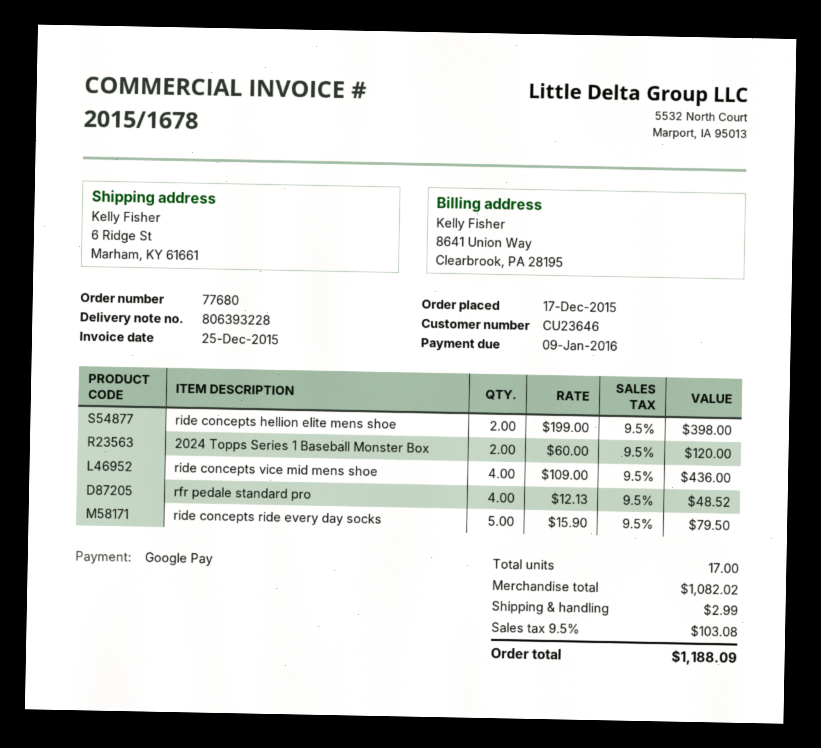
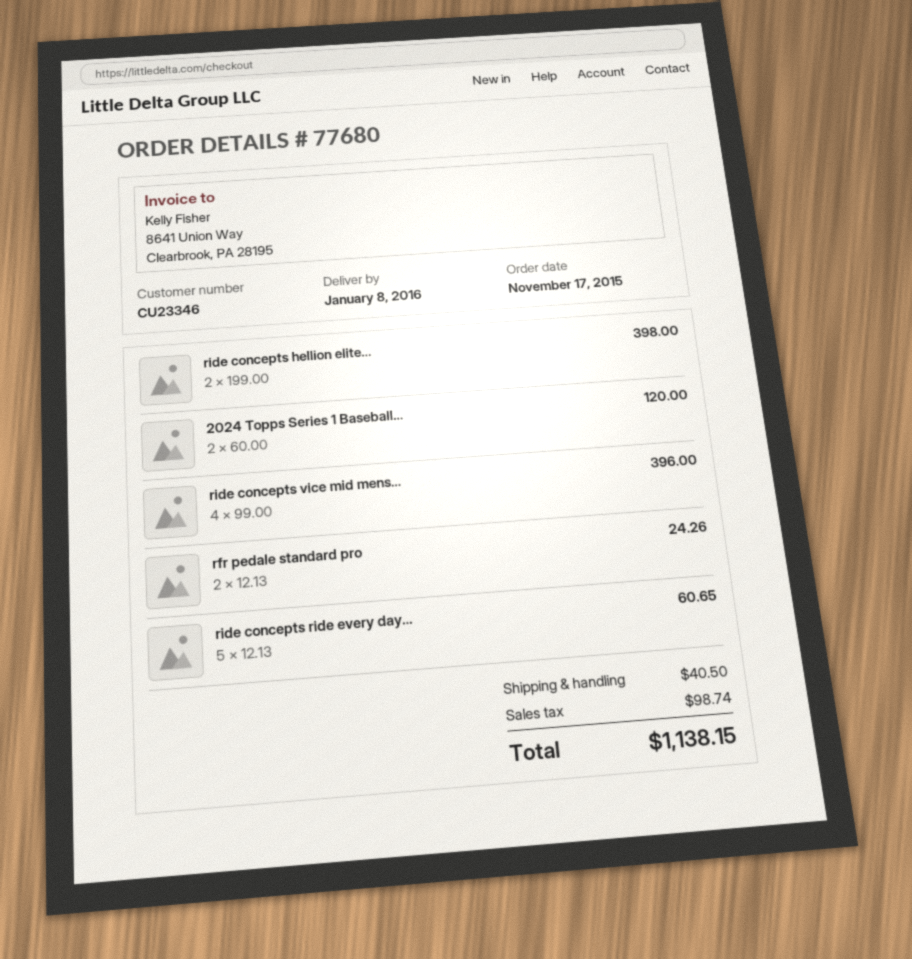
order date: 2015-12-17 -> 2015-11-17
customer number: CU23646 -> CU23346
ride concepts vice mid mens shoe: 4 x 109.00 = 436.00 -> 4 x 99.00 = 396.00
rfr pedale standard pro: 4 x 12.13 = 48.52 -> 2 x 12.13 = 24.26
ride concepts ride every day socks: 5 x 15.90 = 79.50 -> 5 x 12.13 = 60.65
shipping: 2.99 -> 40.50
tax: 103.08 -> 98.74
total: 1188.09 -> 1138.15

